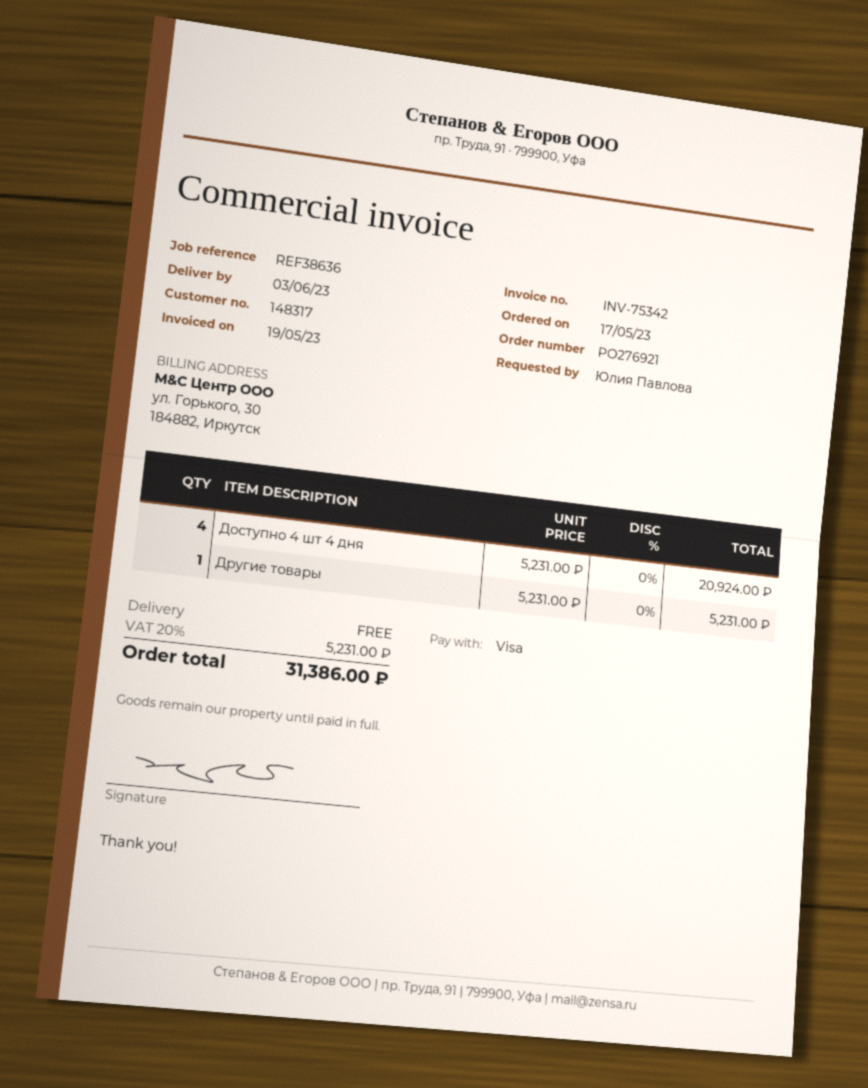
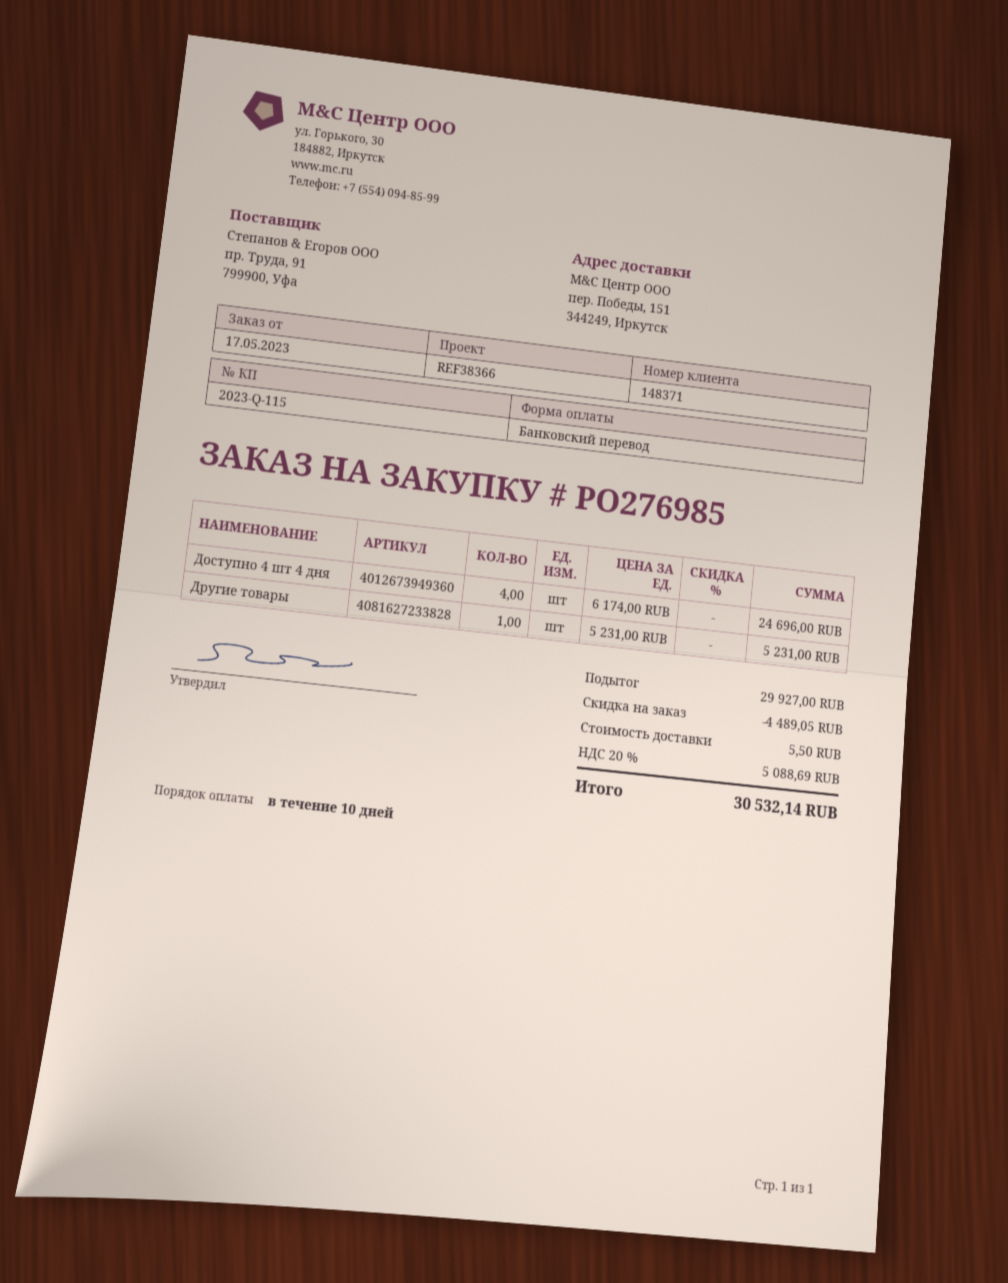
order number: PO276921 -> PO276985
customer number: 148317 -> 148371
reference: REF38636 -> REF38366
payment method: Visa -> bank transfer
Доступно 4 шт 4 дня: 4 x 5231.00 = 20924.00 -> 4 x 6174.00 = 24696.00
discount: none -> 4489.05
shipping: 0.00 -> 5.50
tax: 20% = 5231.00 -> 20% = 5088.69
total: 31386.00 -> 30532.14

